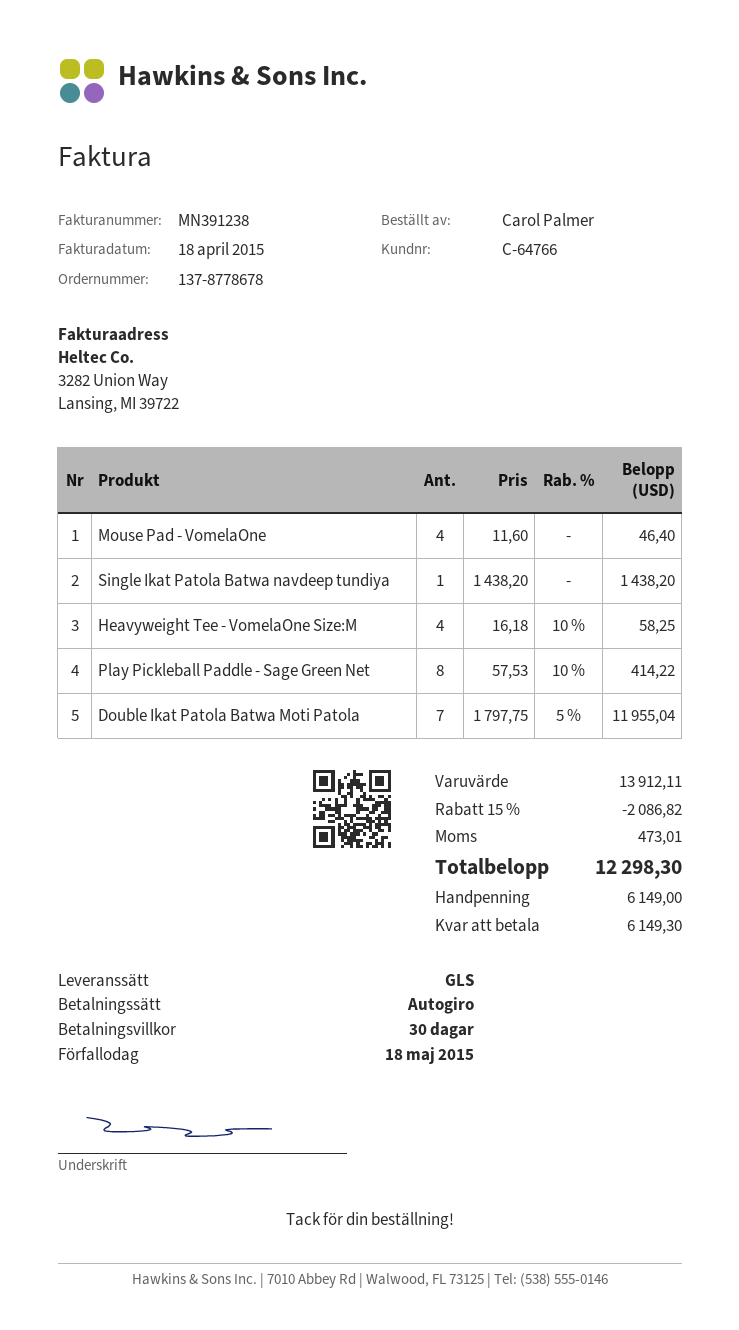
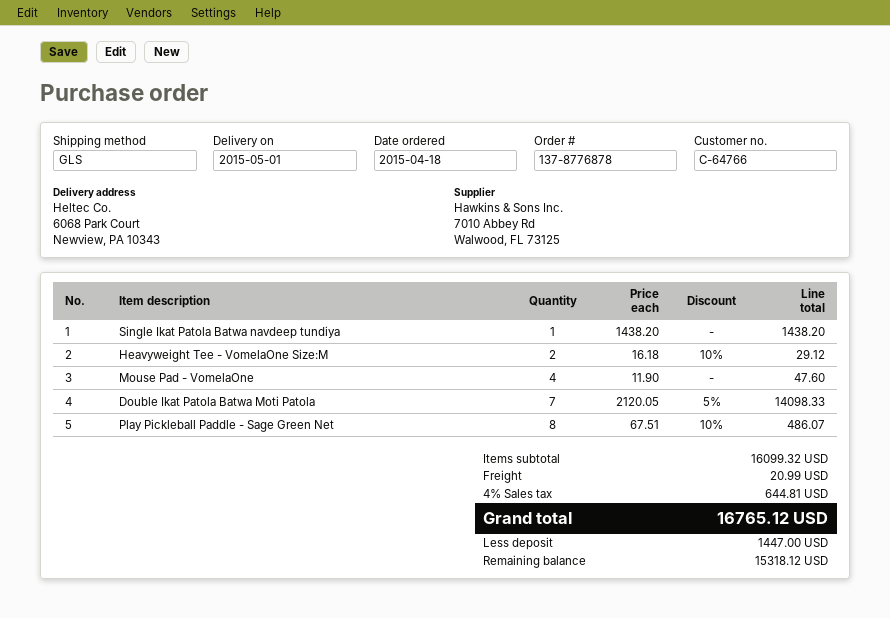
order number: 137-8778678 -> 137-8776878
Mouse Pad - VomelaOne: 4 x 11.60 = 46.40 -> 4 x 11.90 = 47.60
Heavyweight Tee - VomelaOne Size:M: 4 x 16.18 - 10% = 58.25 -> 2 x 16.18 - 10% = 29.12
Play Pickleball Paddle - Sage Green Net: 8 x 57.53 - 10% = 414.22 -> 8 x 67.51 - 10% = 486.07
Double Ikat Patola Batwa Moti Patola: 7 x 1797.75 - 5% = 11955.04 -> 7 x 2120.05 - 5% = 14098.33
subtotal: 13912.11 -> 16099.32
discount: 15% = 2086.82 -> none
shipping: none -> 20.99
tax: 473.01 -> 644.81
total: 12298.30 -> 16765.12
deposit: 6149.00 -> 1447.00
balance: 6149.30 -> 15318.12

